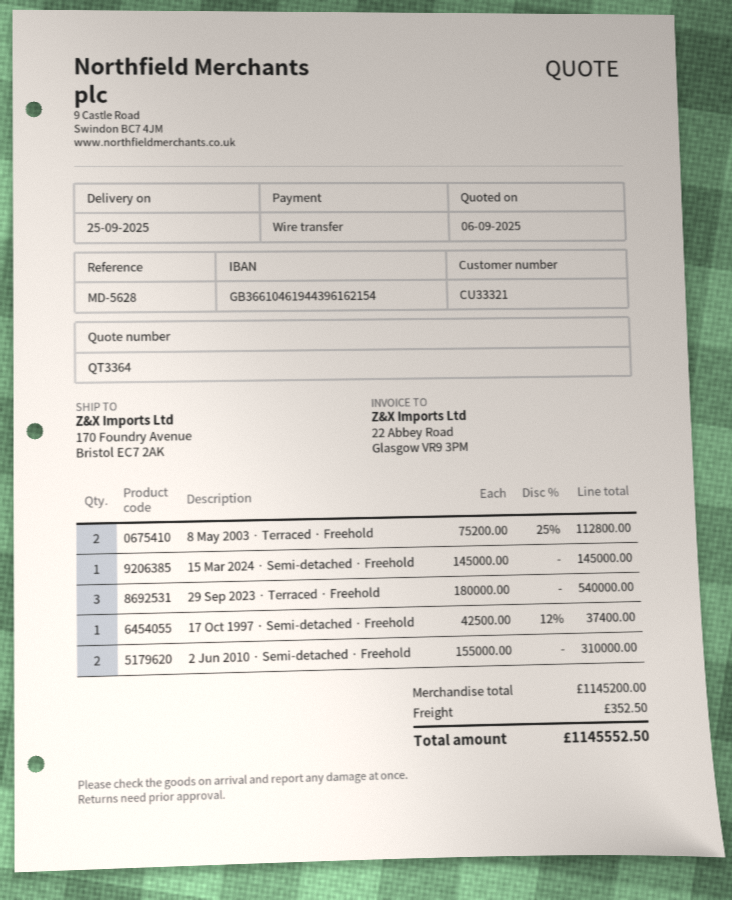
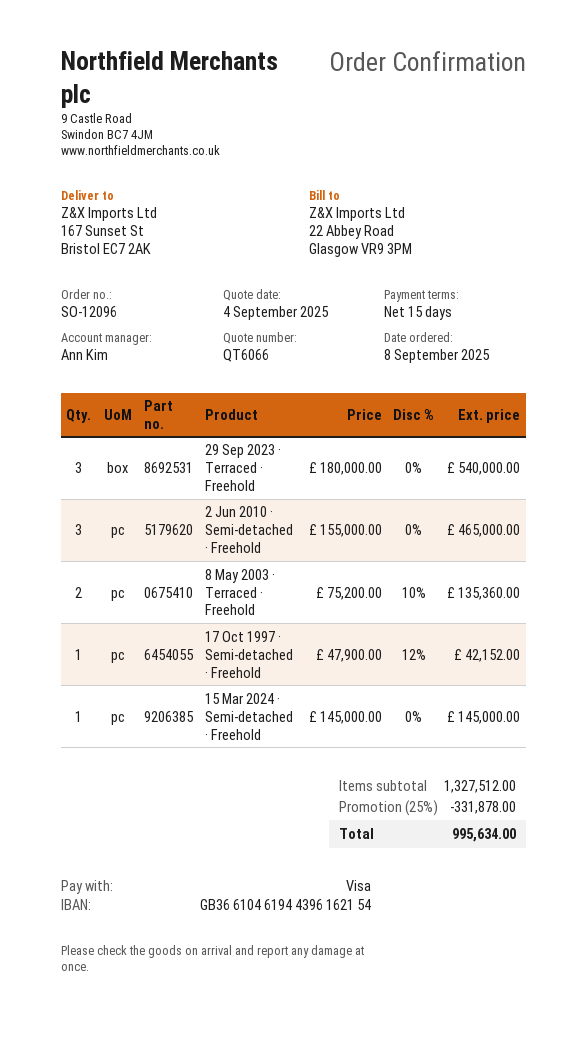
quote number: QT3364 -> QT6066
quote date: 2025-09-06 -> 2025-09-04
payment method: bank transfer -> Visa
ship to: 170 Foundry Avenue, Bristol EC7 2AK -> 167 Sunset St, Bristol EC7 2AK
8 May 2003 · Terraced · Freehold: 2 x 75200.00 - 25% = 112800.00 -> 2 x 75200.00 - 10% = 135360.00
17 Oct 1997 · Semi-detached · Freehold: 1 x 42500.00 - 12% = 37400.00 -> 1 x 47900.00 - 12% = 42152.00
2 Jun 2010 · Semi-detached · Freehold: 2 x 155000.00 = 310000.00 -> 3 x 155000.00 = 465000.00
subtotal: 1145200.00 -> 1327512.00
discount: none -> 25% = 331878.00
shipping: 352.50 -> none
total: 1145552.50 -> 995634.00

